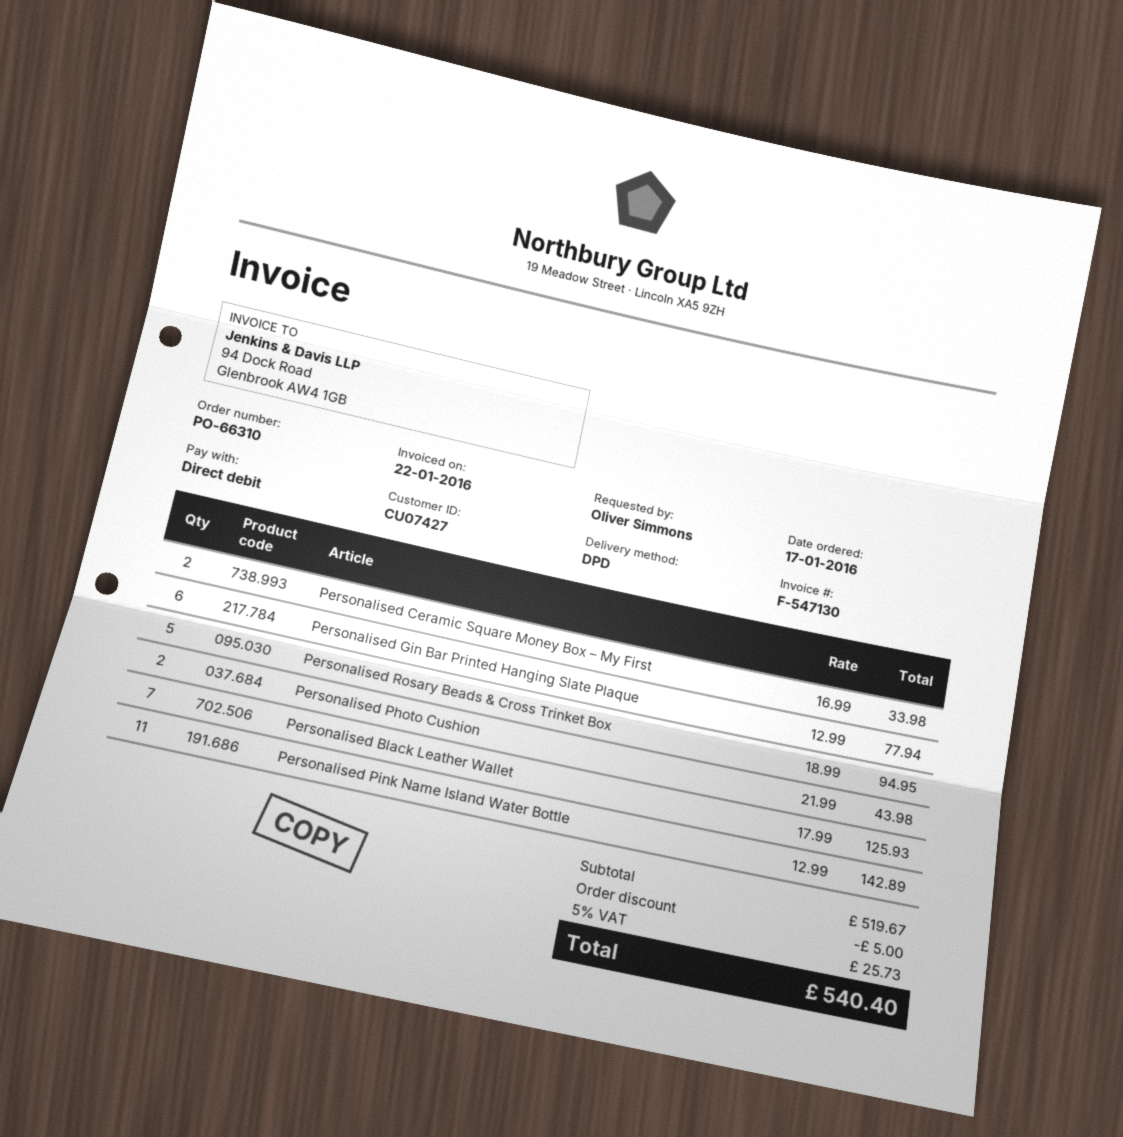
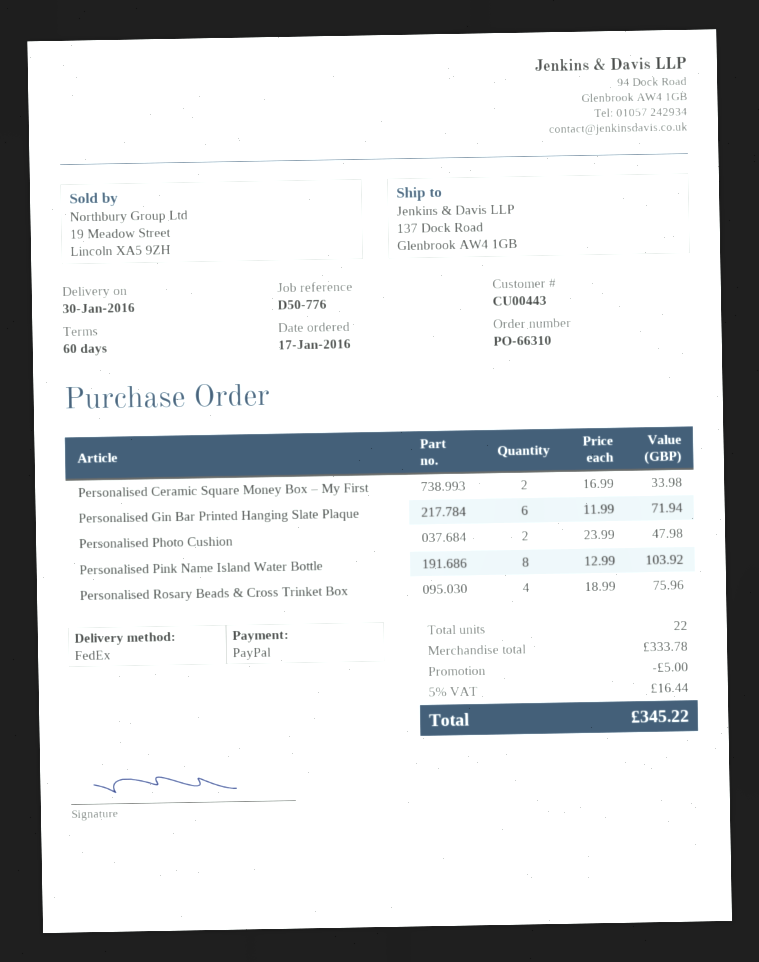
customer number: CU07427 -> CU00443
payment method: direct debit -> PayPal
shipping method: DPD -> FedEx
Personalised Gin Bar Printed Hanging Slate Plaque: 6 x 12.99 = 77.94 -> 6 x 11.99 = 71.94
Personalised Rosary Beads & Cross Trinket Box: 5 x 18.99 = 94.95 -> 4 x 18.99 = 75.96
Personalised Photo Cushion: 2 x 21.99 = 43.98 -> 2 x 23.99 = 47.98
Personalised Black Leather Wallet: 7 x 17.99 = 125.93 -> none
Personalised Pink Name Island Water Bottle: 11 x 12.99 = 142.89 -> 8 x 12.99 = 103.92
subtotal: 519.67 -> 333.78
tax: 5% = 25.73 -> 5% = 16.44
total: 540.40 -> 345.22

